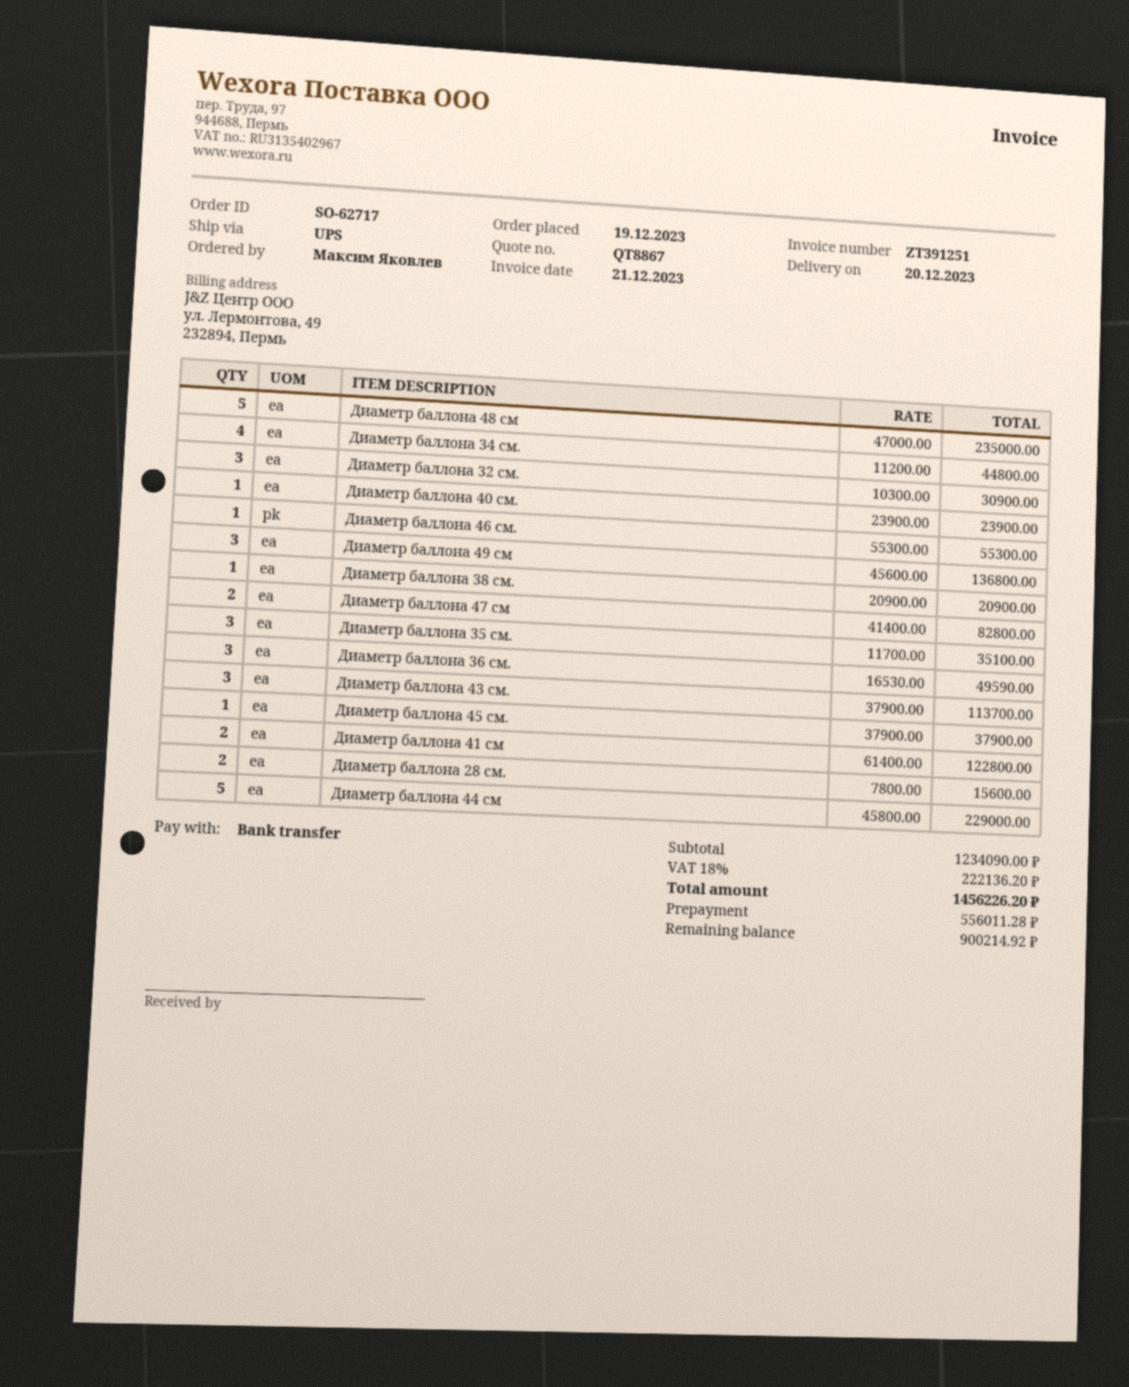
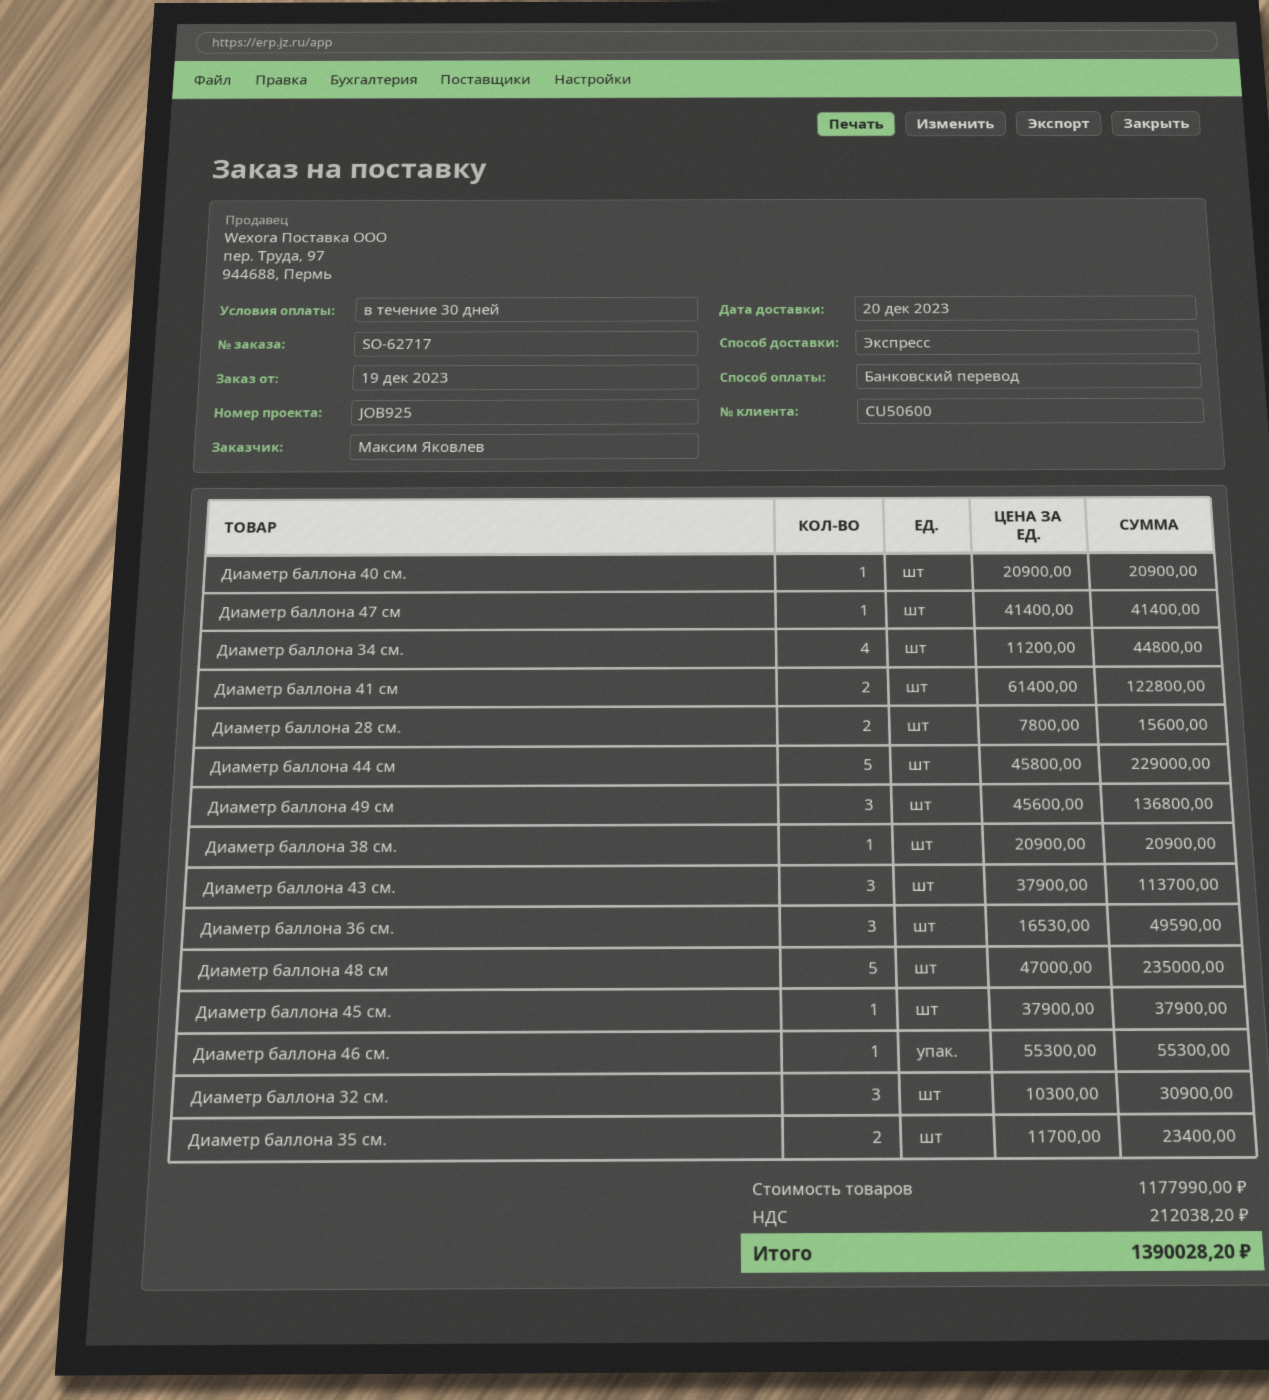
shipping method: UPS -> express
Диаметр баллона 40 см.: 1 x 23900.00 = 23900.00 -> 1 x 20900.00 = 20900.00
Диаметр баллона 47 см: 2 x 41400.00 = 82800.00 -> 1 x 41400.00 = 41400.00
Диаметр баллона 35 см.: 3 x 11700.00 = 35100.00 -> 2 x 11700.00 = 23400.00
subtotal: 1234090.00 -> 1177990.00
tax: 222136.20 -> 212038.20
total: 1456226.20 -> 1390028.20

